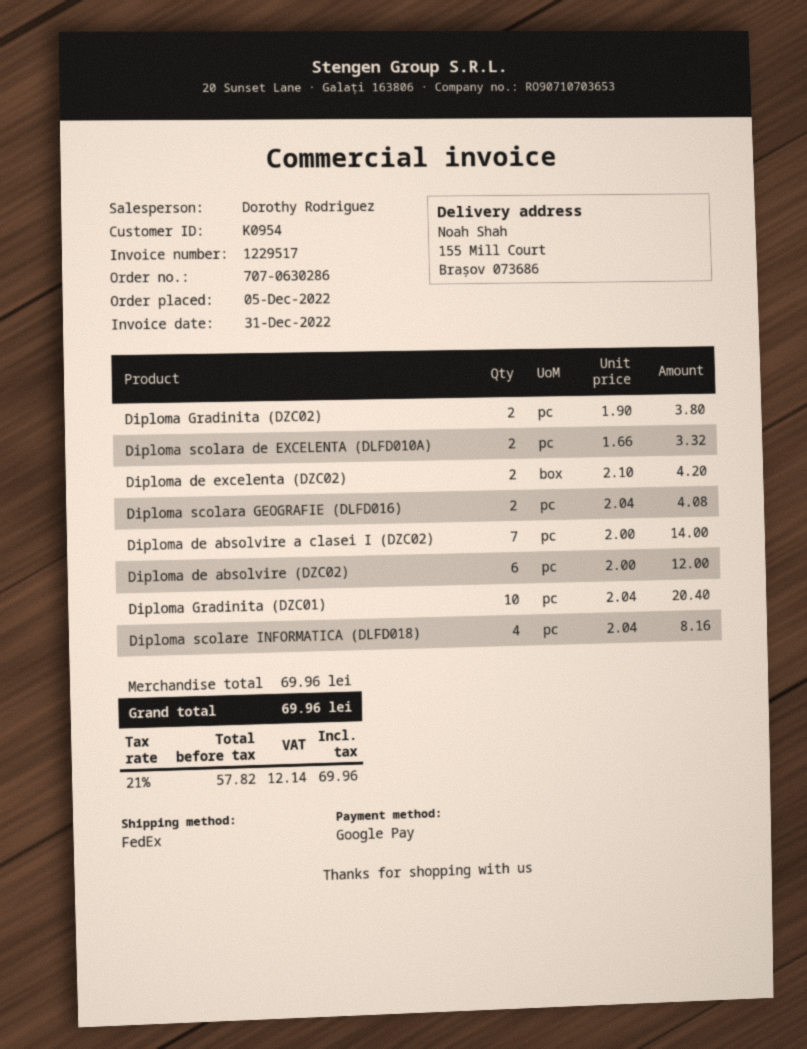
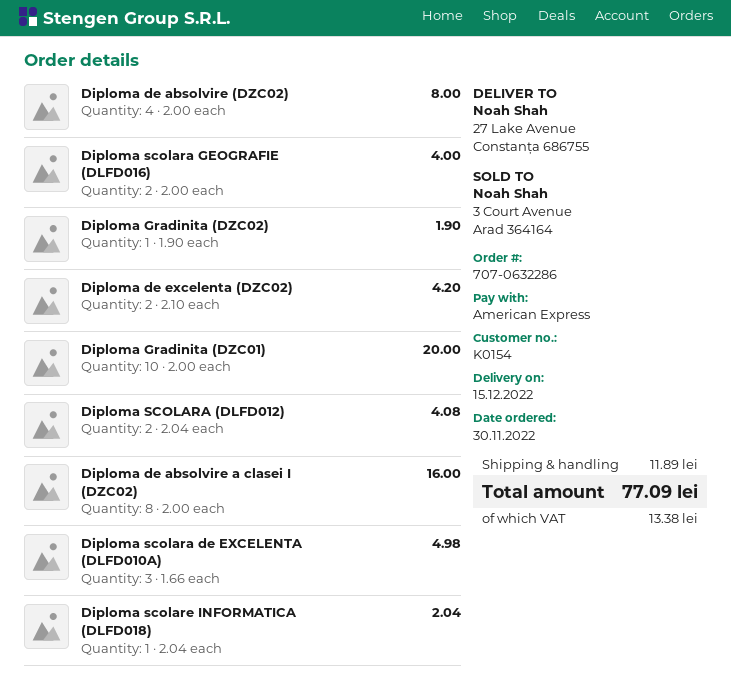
order number: 707-0630286 -> 707-0632286
order date: 2022-12-05 -> 2022-11-30
customer number: K0954 -> K0154
payment method: Google Pay -> American Express
ship to: 155 Mill Court, Brașov 073686 -> 27 Lake Avenue, Constanța 686755
Diploma Gradinita (DZC02): 2 x 1.90 = 3.80 -> 1 x 1.90 = 1.90
Diploma scolara de EXCELENTA (DLFD010A): 2 x 1.66 = 3.32 -> 3 x 1.66 = 4.98
Diploma scolara GEOGRAFIE (DLFD016): 2 x 2.04 = 4.08 -> 2 x 2.00 = 4.00
Diploma de absolvire a clasei I (DZC02): 7 x 2.00 = 14.00 -> 8 x 2.00 = 16.00
Diploma de absolvire (DZC02): 6 x 2.00 = 12.00 -> 4 x 2.00 = 8.00
Diploma Gradinita (DZC01): 10 x 2.04 = 20.40 -> 10 x 2.00 = 20.00
Diploma scolare INFORMATICA (DLFD018): 4 x 2.04 = 8.16 -> 1 x 2.04 = 2.04
Diploma SCOLARA (DLFD012): none -> 2 x 2.04 = 4.08
shipping: none -> 11.89
tax: 12.14 -> 13.38
total: 69.96 -> 77.09

